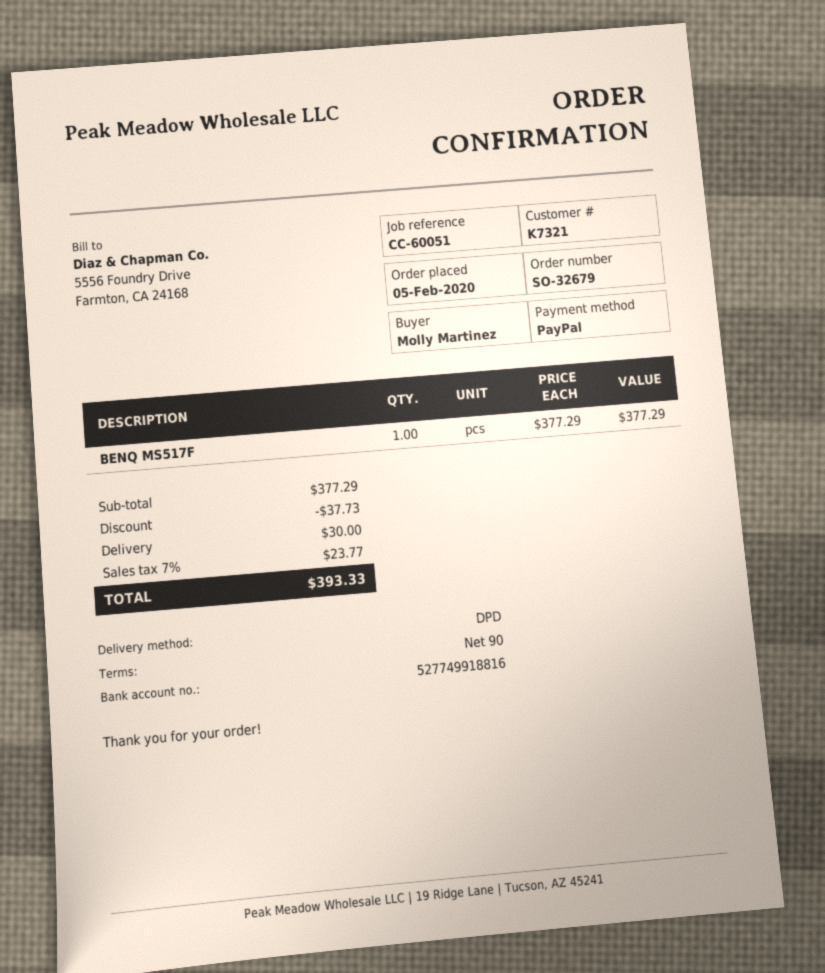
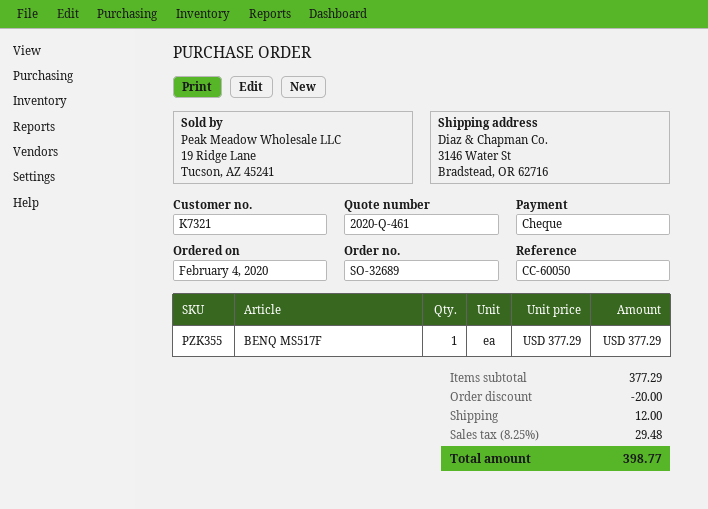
order number: SO-32679 -> SO-32689
order date: 2020-02-05 -> 2020-02-04
reference: CC-60051 -> CC-60050
payment method: PayPal -> cheque
discount: 37.73 -> 20.00
shipping: 30.00 -> 12.00
tax: 7% = 23.77 -> 8.25% = 29.48
total: 393.33 -> 398.77

